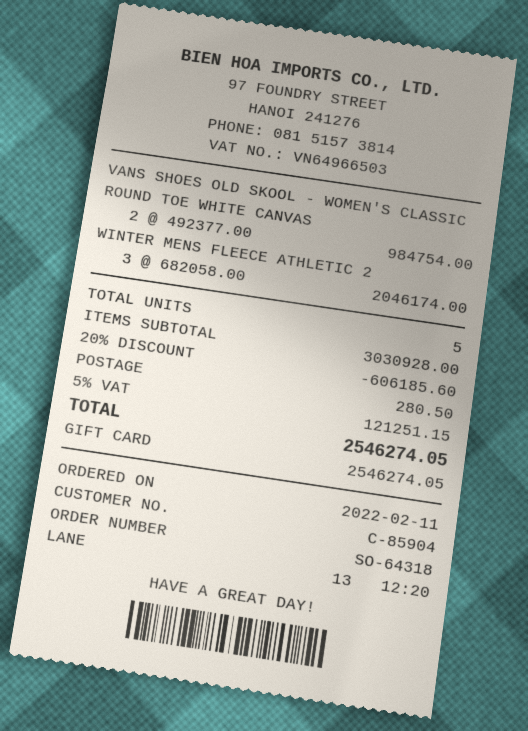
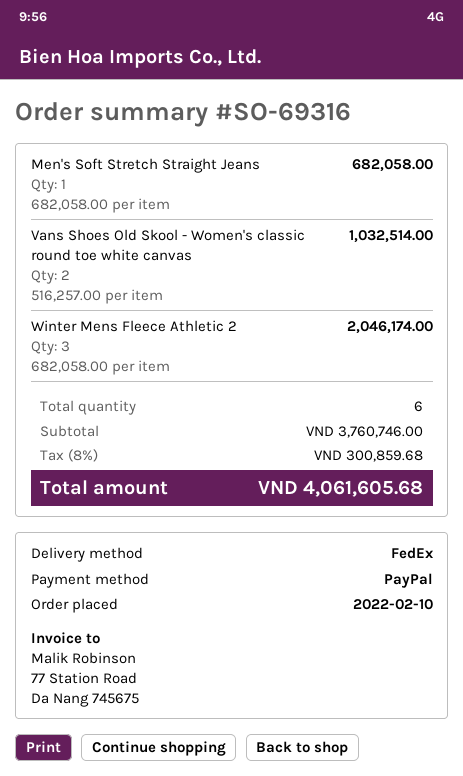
order number: SO-64318 -> SO-69316
order date: 2022-02-11 -> 2022-02-10
payment method: gift card -> PayPal
VANS SHOES OLD SKOOL - WOMEN'S CLASSIC ROUND TOE WHITE CANVAS: 2 x 492377.00 = 984754.00 -> 2 x 516257.00 = 1032514.00
Men's Soft Stretch Straight Jeans: none -> 1 x 682058.00 = 682058.00
total quantity: 5 -> 6
subtotal: 3030928.00 -> 3760746.00
discount: 20% = 606185.60 -> none
shipping: 280.50 -> none
tax: 5% = 121251.15 -> 8% = 300859.68
total: 2546274.05 -> 4061605.68

